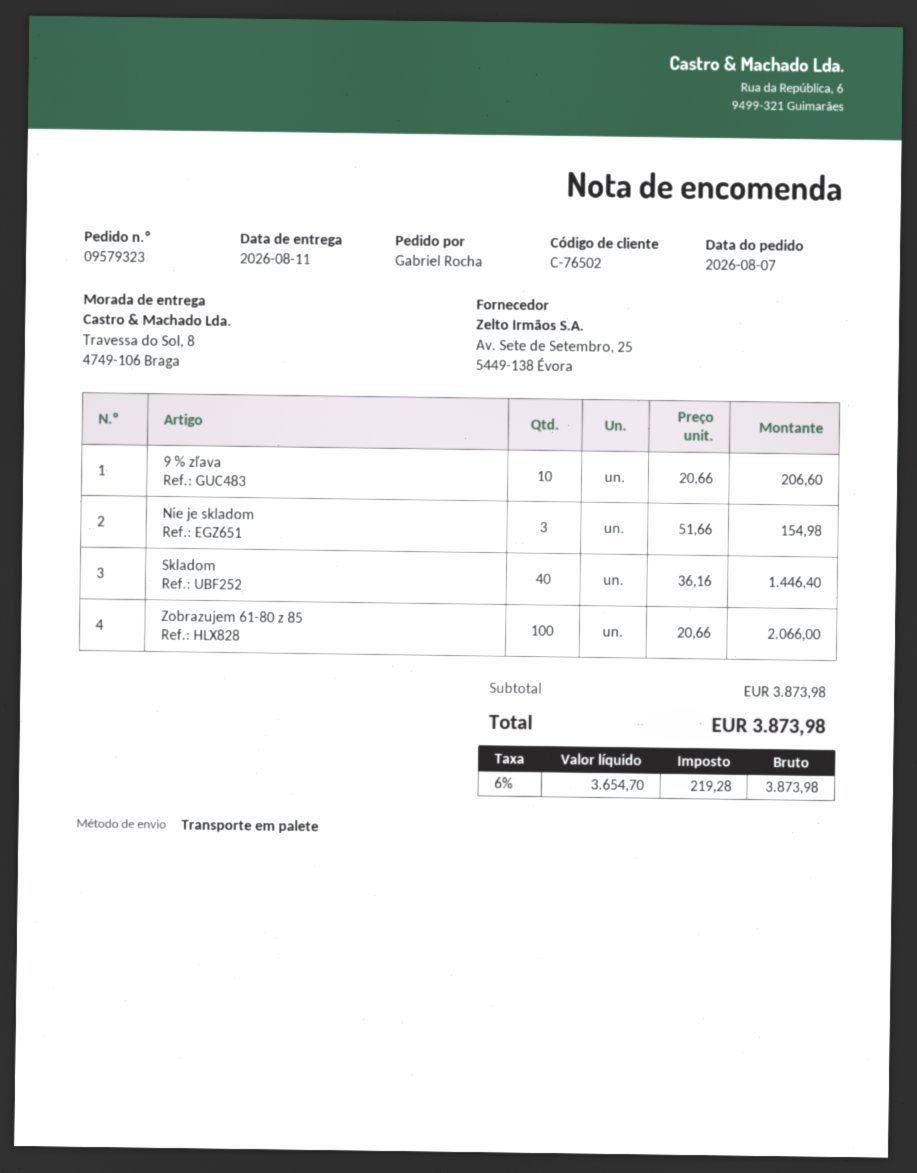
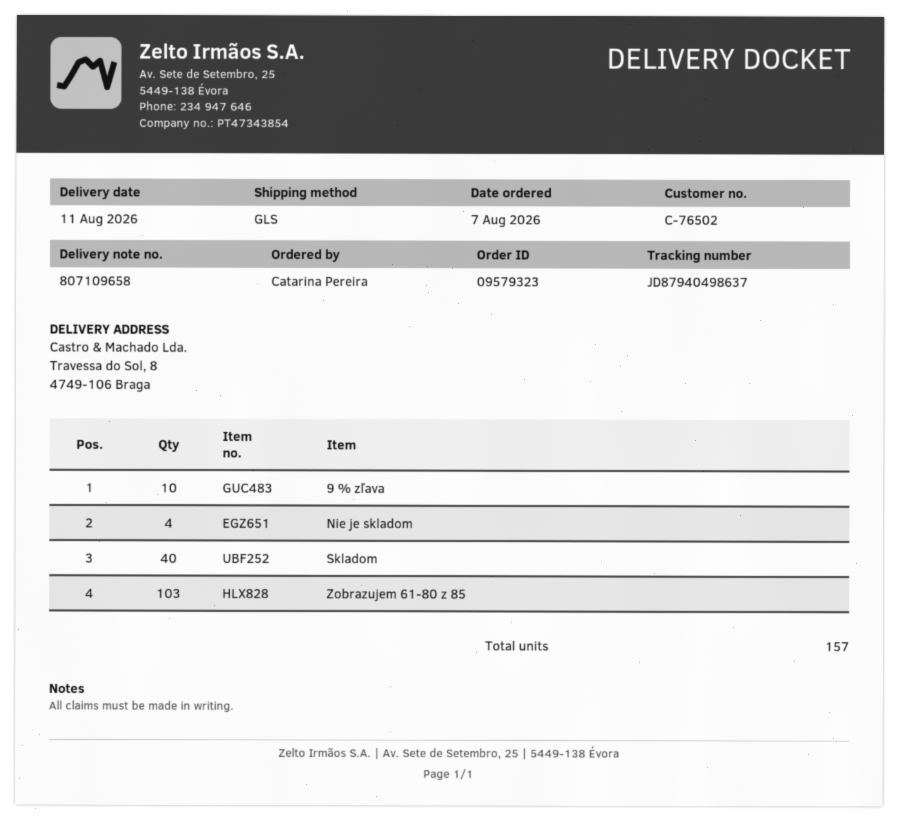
ordered by: Gabriel Rocha -> Catarina Pereira
shipping method: pallet freight -> GLS
Nie je skladom: 3 -> 4
Zobrazujem 61-80 z 85: 100 -> 103

